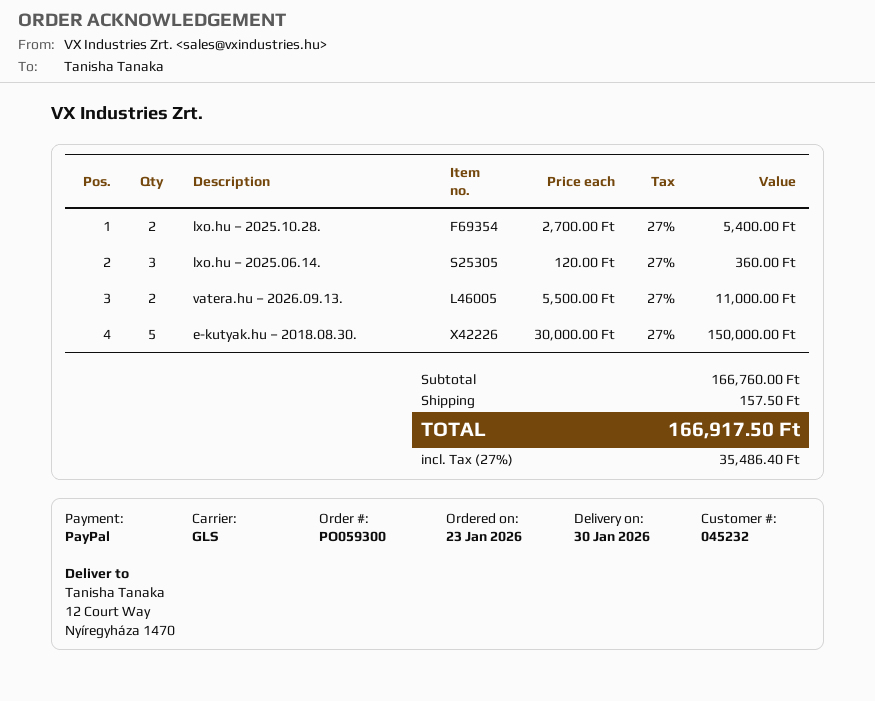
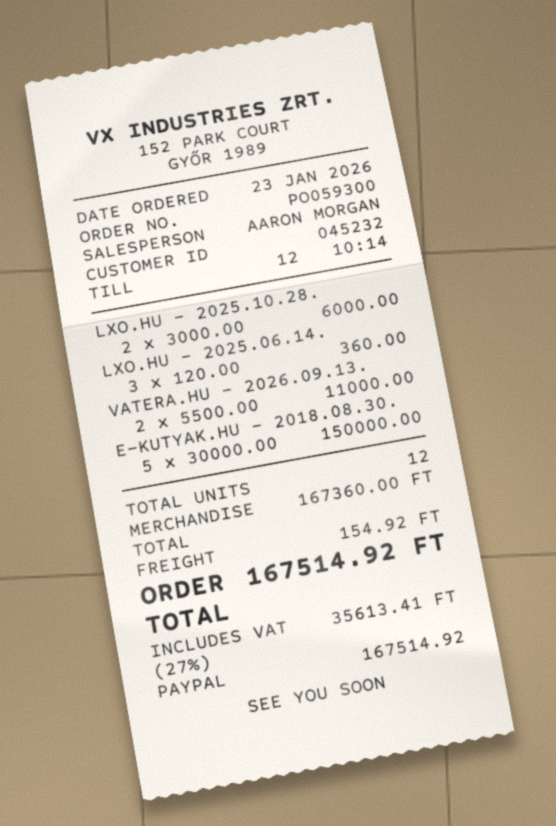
lxo.hu – 2025.10.28.: 2 x 2700.00 = 5400.00 -> 2 x 3000.00 = 6000.00
subtotal: 166760.00 -> 167360.00
shipping: 157.50 -> 154.92
tax: 27% = 35486.40 -> 27% = 35613.41
total: 166917.50 -> 167514.92

